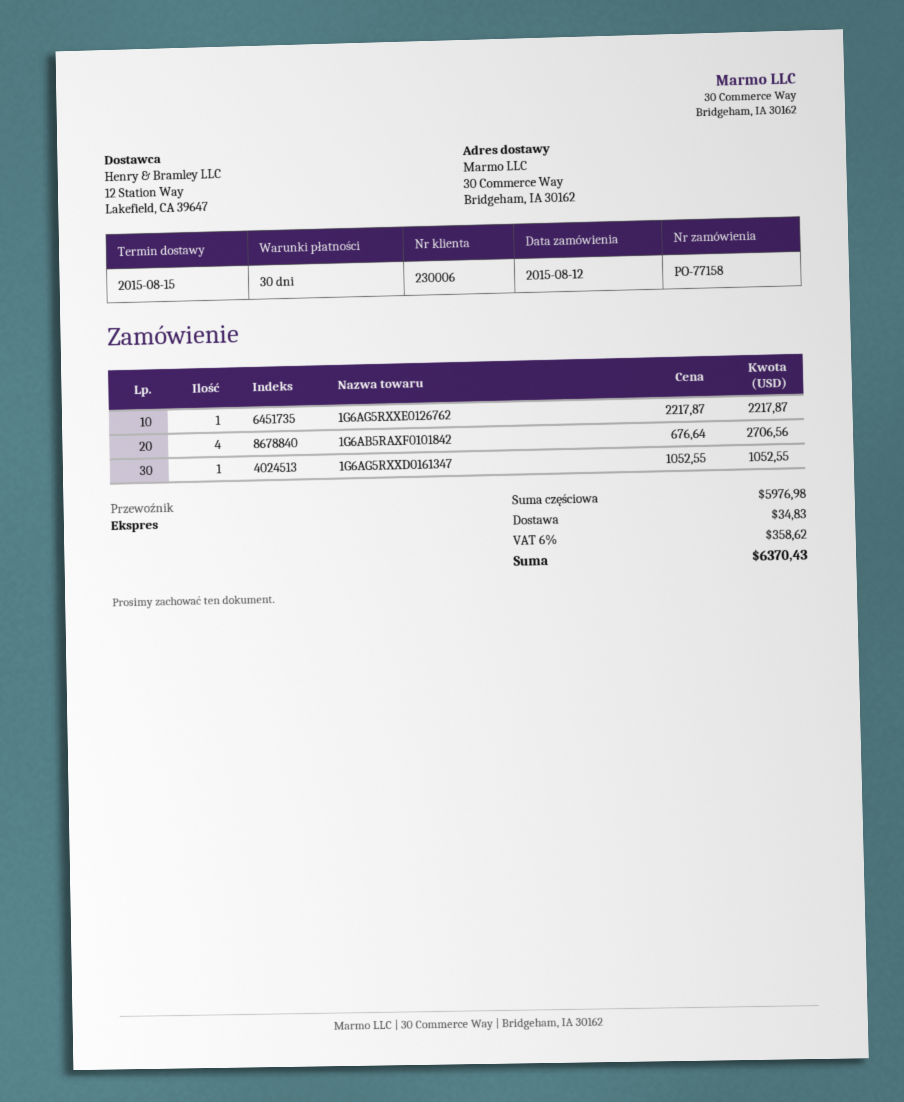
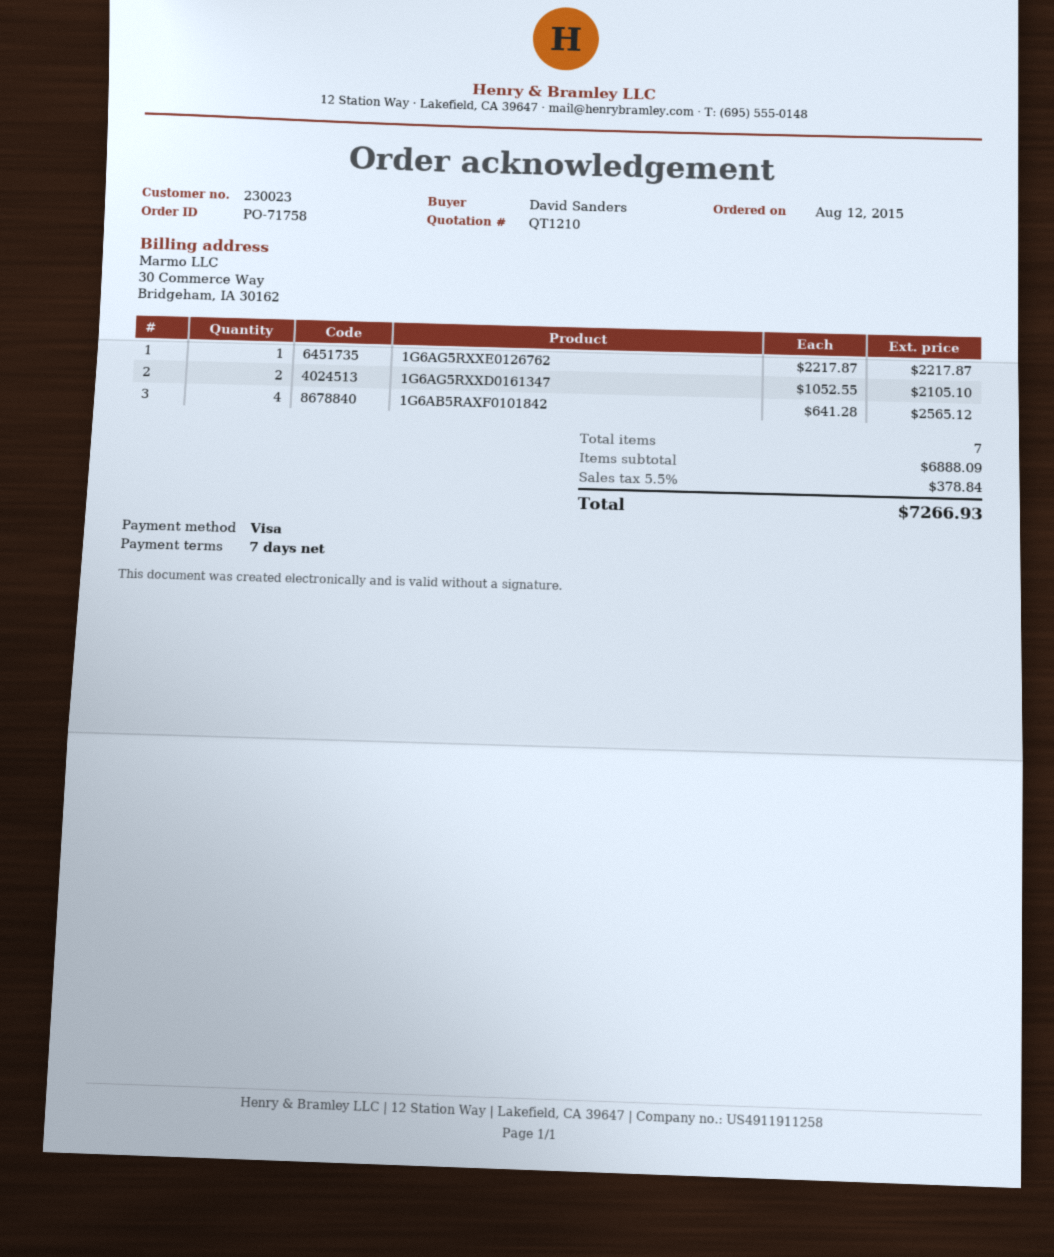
order number: PO-77158 -> PO-71758
payment terms: 30 days -> 7 days
customer number: 230006 -> 230023
1G6AB5RAXF0101842: 4 x 676.64 = 2706.56 -> 4 x 641.28 = 2565.12
1G6AG5RXXD0161347: 1 x 1052.55 = 1052.55 -> 2 x 1052.55 = 2105.10
subtotal: 5976.98 -> 6888.09
shipping: 34.83 -> none
tax: 6% = 358.62 -> 5.5% = 378.84
total: 6370.43 -> 7266.93

